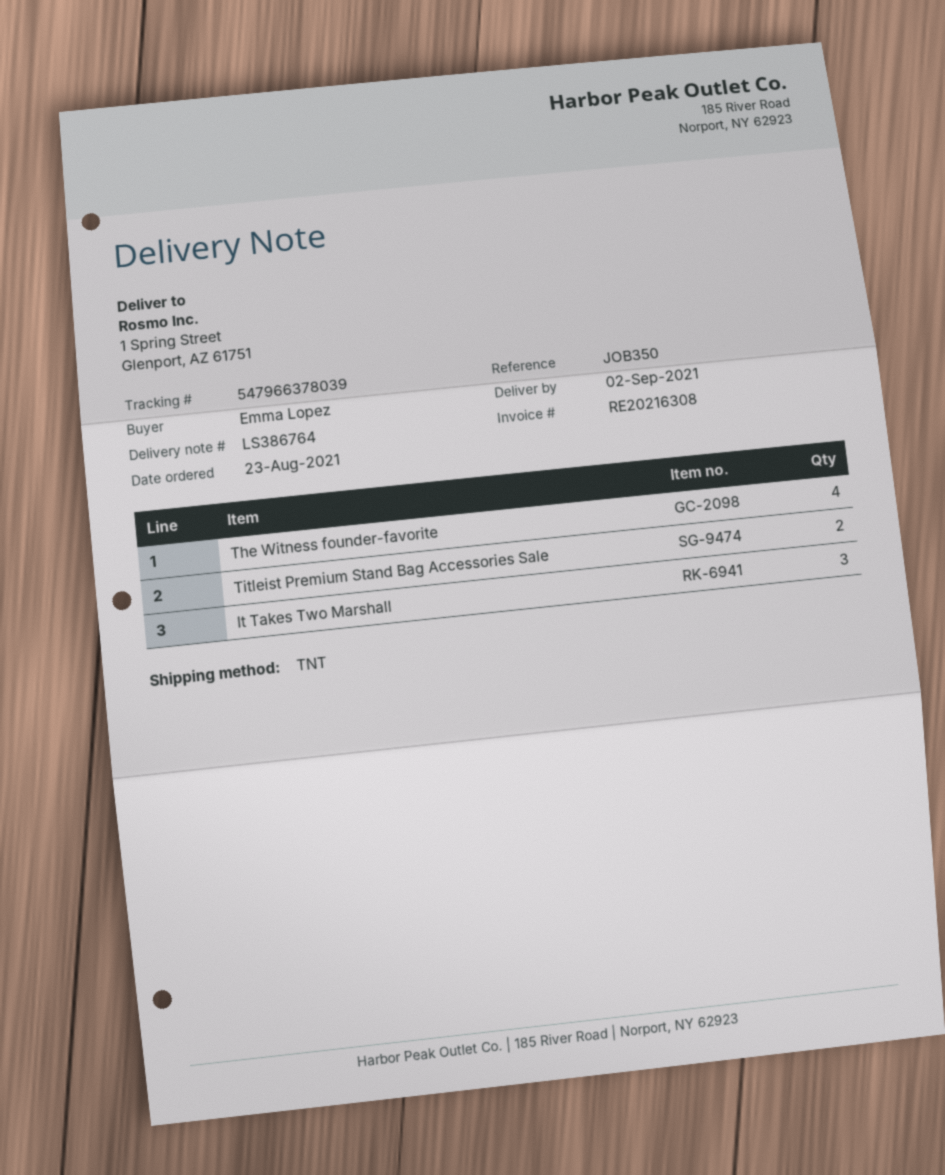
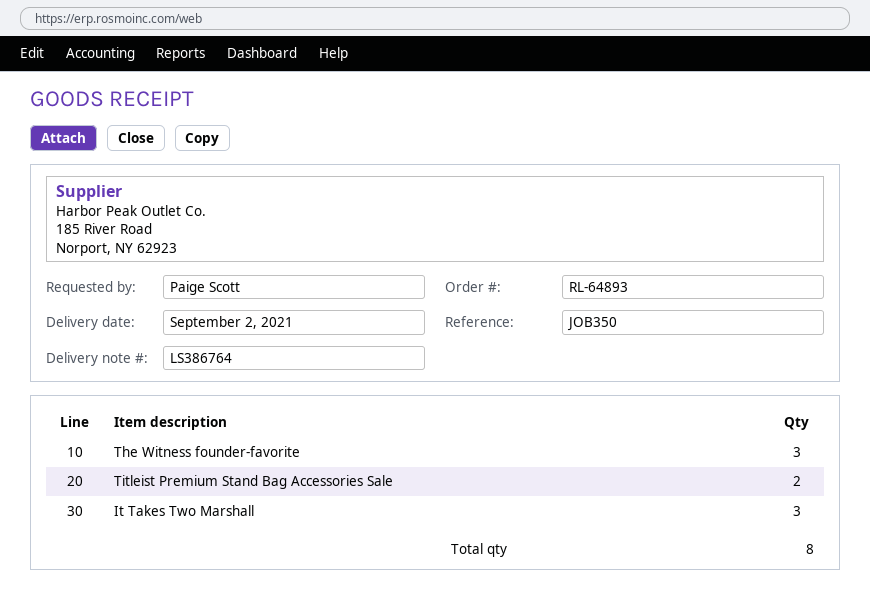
ordered by: Emma Lopez -> Paige Scott
The Witness founder-favorite: 4 -> 3

